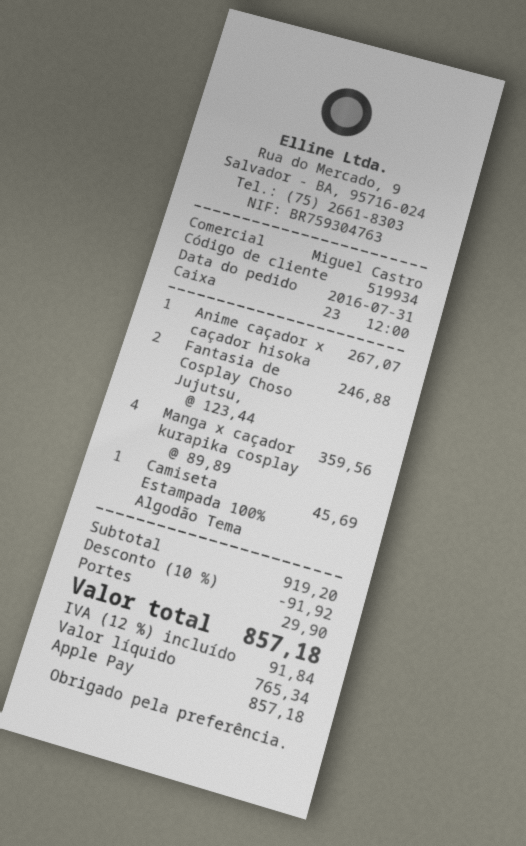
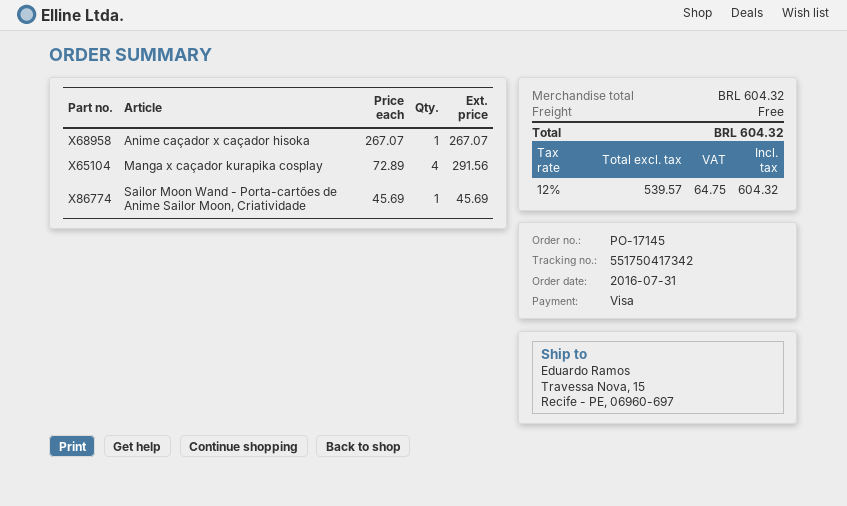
payment method: Apple Pay -> Visa
Fantasia de Cosplay Choso Jujutsu,: 2 x 123.44 = 246.88 -> none
Manga x caçador kurapika cosplay: 4 x 89.89 = 359.56 -> 4 x 72.89 = 291.56
Camiseta Estampada 100% Algodão Tema: 1 x 45.69 = 45.69 -> none
Sailor Moon Wand - Porta-cartões de Anime Sailor Moon, Criatividade: none -> 1 x 45.69 = 45.69
subtotal: 919.20 -> 604.32
discount: 10% = 91.92 -> none
shipping: 29.90 -> 0.00
net: 765.34 -> 539.57
tax: 12% = 91.84 -> 12% = 64.75
total: 857.18 -> 604.32

